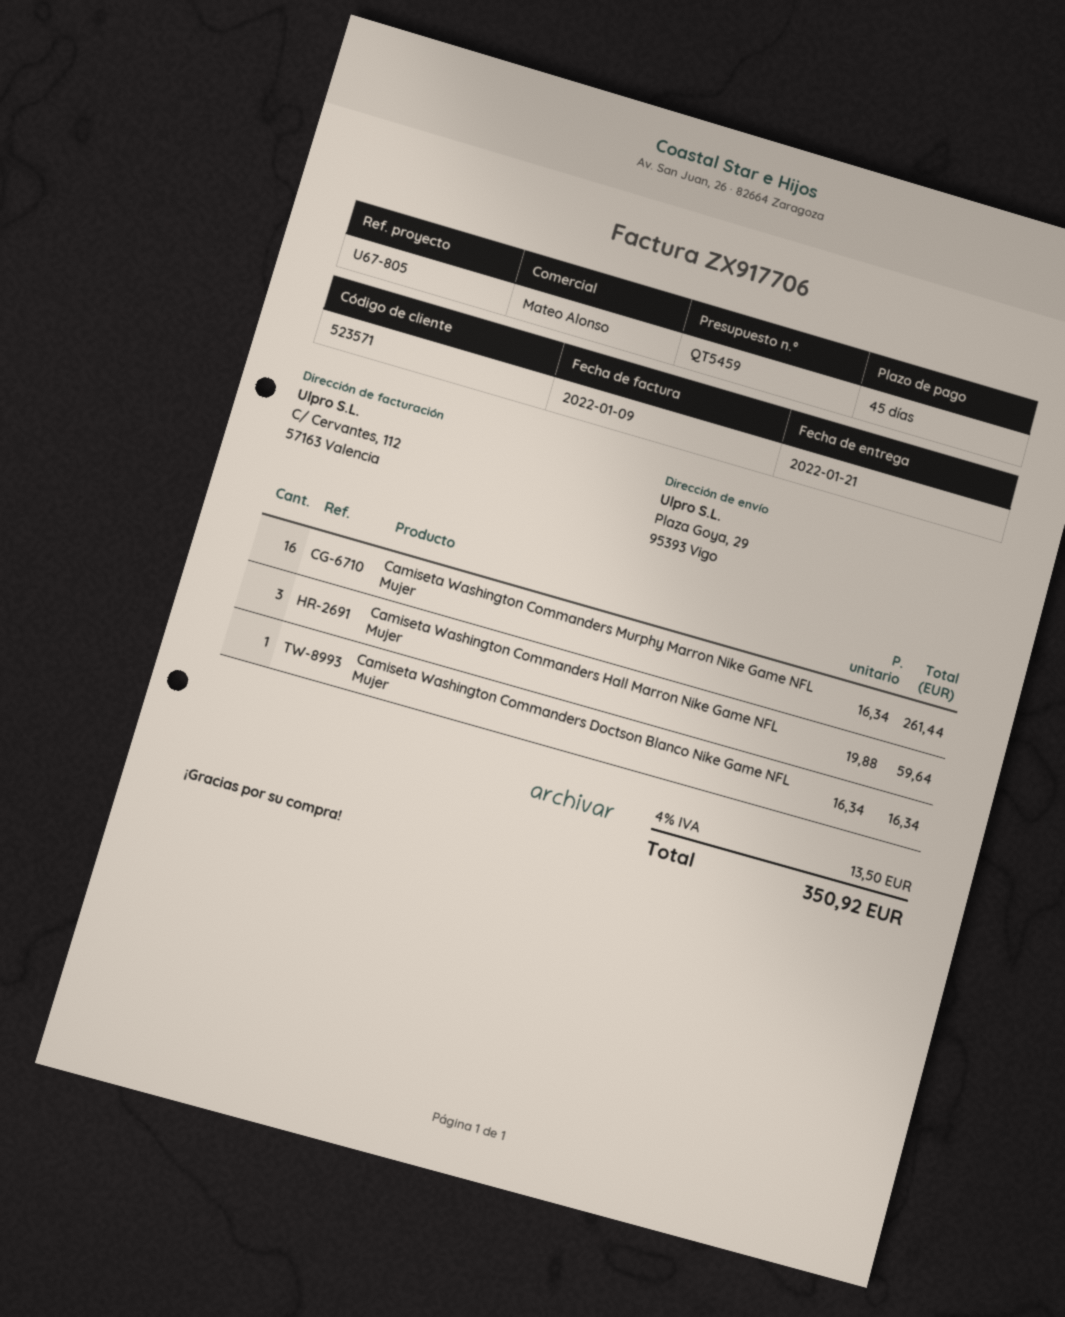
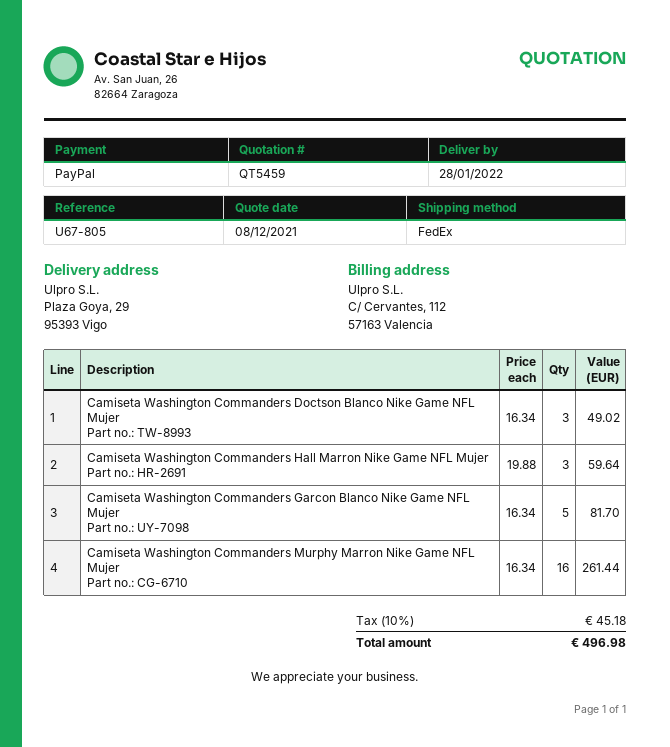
delivery date: 2022-01-21 -> 2022-01-28
Camiseta Washington Commanders Doctson Blanco Nike Game NFL Mujer: 1 x 16.34 = 16.34 -> 3 x 16.34 = 49.02
Camiseta Washington Commanders Garcon Blanco Nike Game NFL Mujer: none -> 5 x 16.34 = 81.70
tax: 4% = 13.50 -> 10% = 45.18
total: 350.92 -> 496.98

